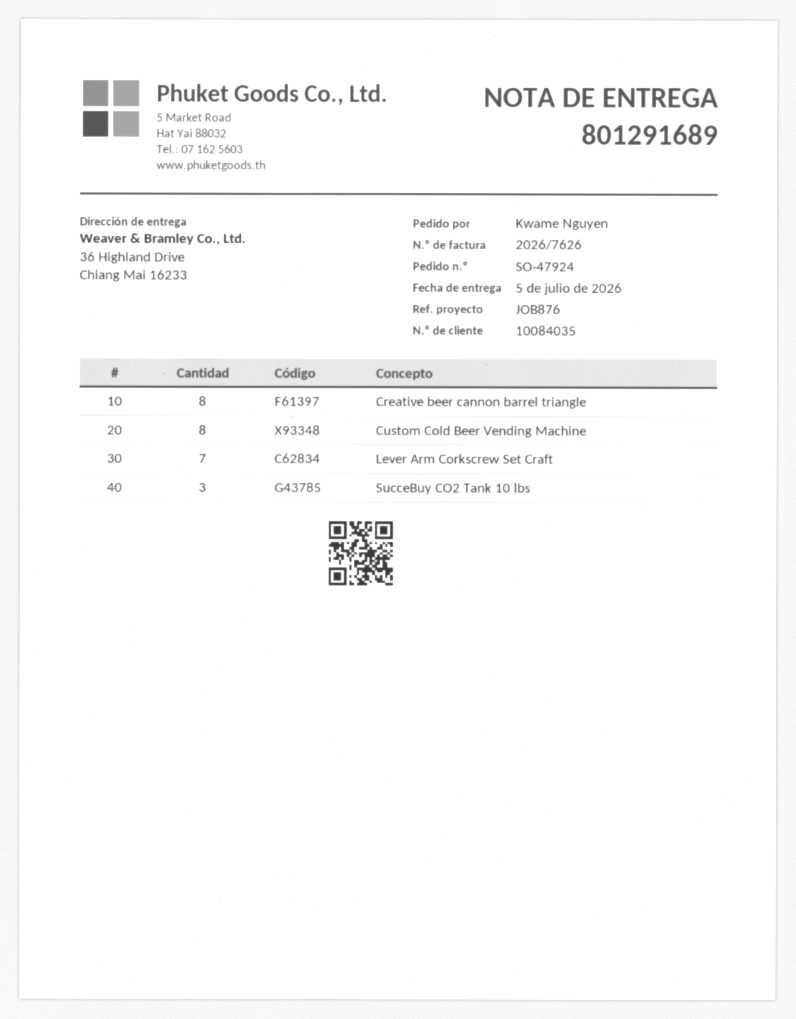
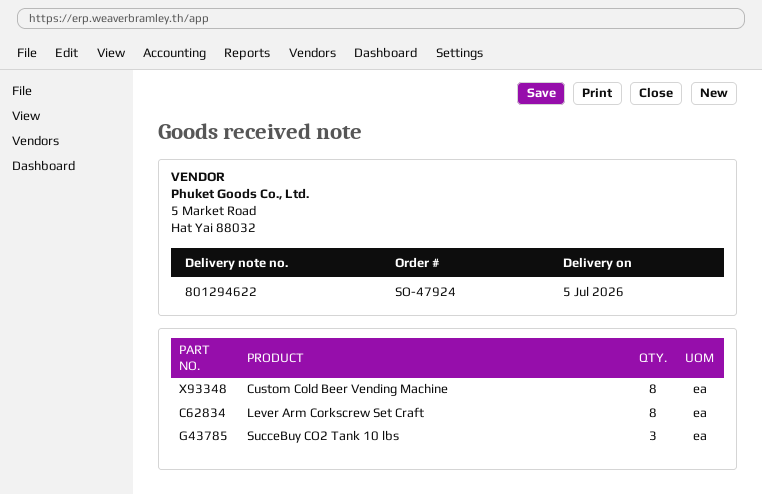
delivery note number: 801291689 -> 801294622
Creative beer cannon barrel triangle: 8 -> none
Lever Arm Corkscrew Set Craft: 7 -> 8

